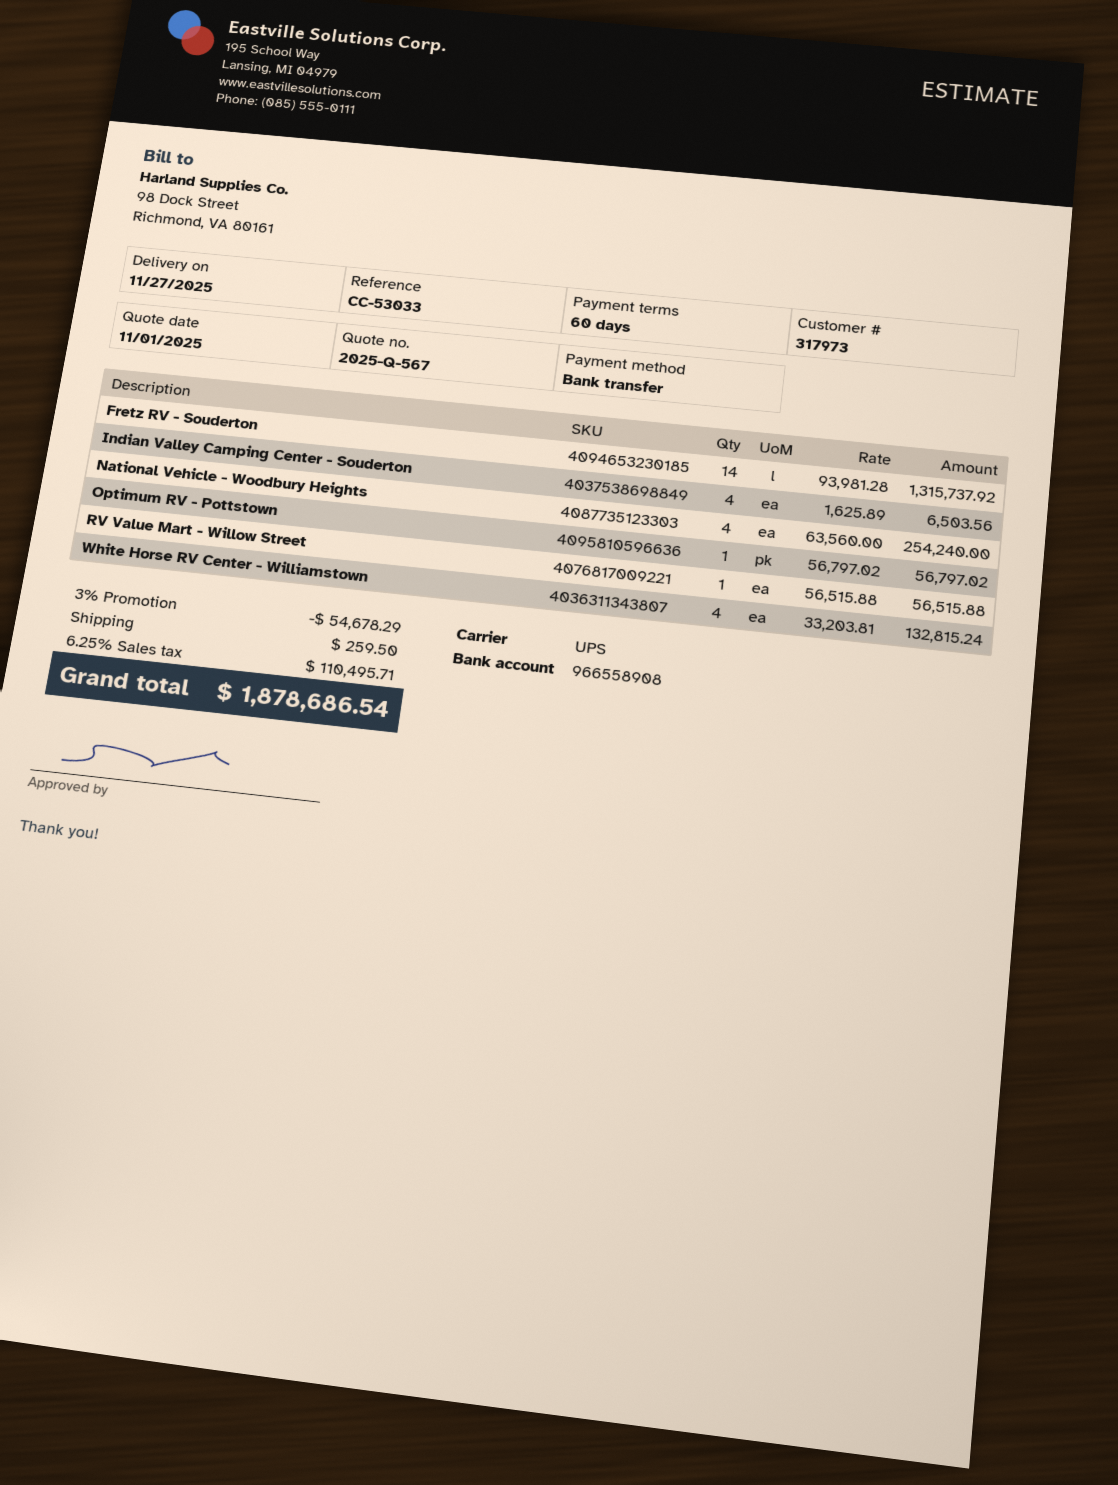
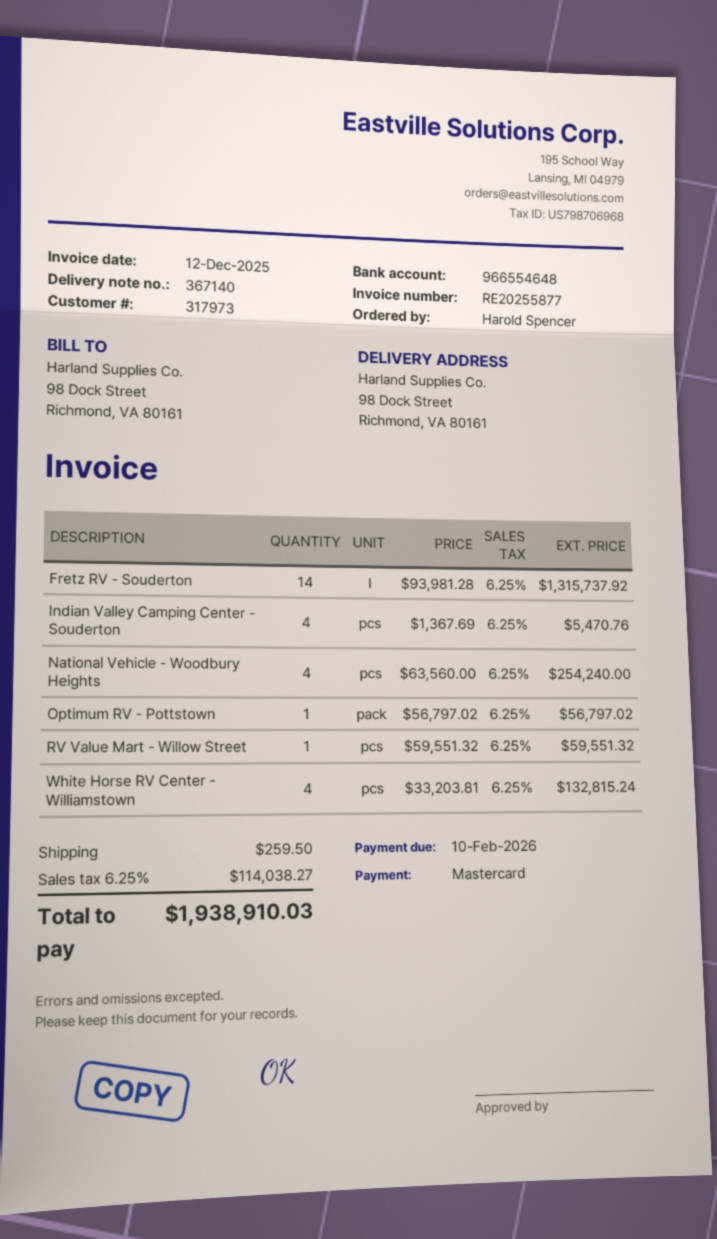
payment method: bank transfer -> Mastercard
bank account: 966558908 -> 966554648
Indian Valley Camping Center - Souderton: 4 x 1625.89 = 6503.56 -> 4 x 1367.69 = 5470.76
RV Value Mart - Willow Street: 1 x 56515.88 = 56515.88 -> 1 x 59551.32 = 59551.32
discount: 3% = 54678.29 -> none
tax: 6.25% = 110495.71 -> 6.25% = 114038.27
total: 1878686.54 -> 1938910.03

